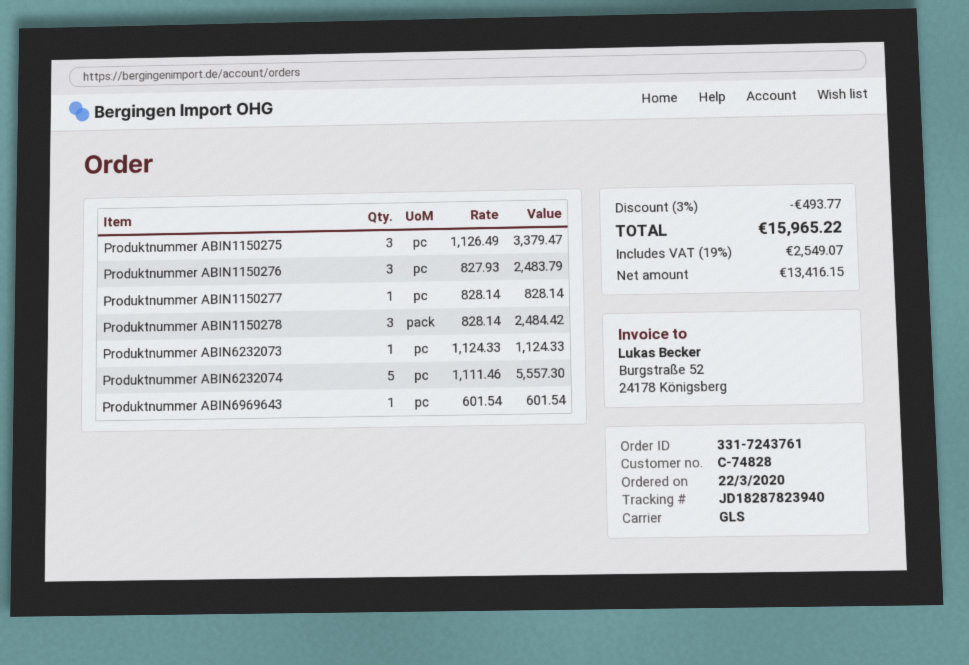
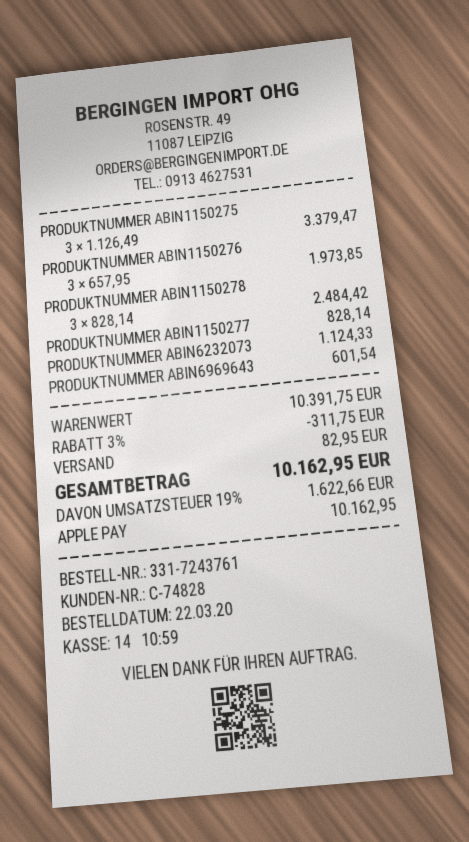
Produktnummer ABIN1150276: 3 x 827.93 = 2483.79 -> 3 x 657.95 = 1973.85
Produktnummer ABIN6232074: 5 x 1111.46 = 5557.30 -> none
discount: 3% = 493.77 -> 3% = 311.75
shipping: none -> 82.95
tax: 19% = 2549.07 -> 19% = 1622.66
total: 15965.22 -> 10162.95

